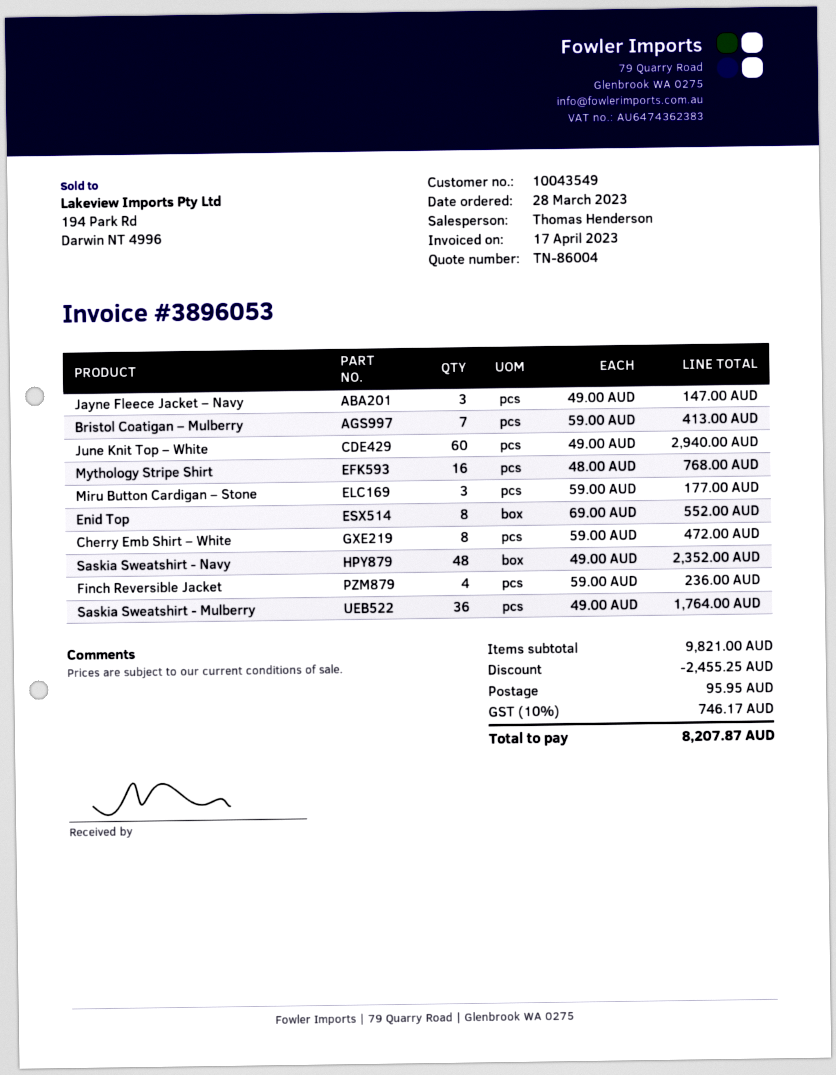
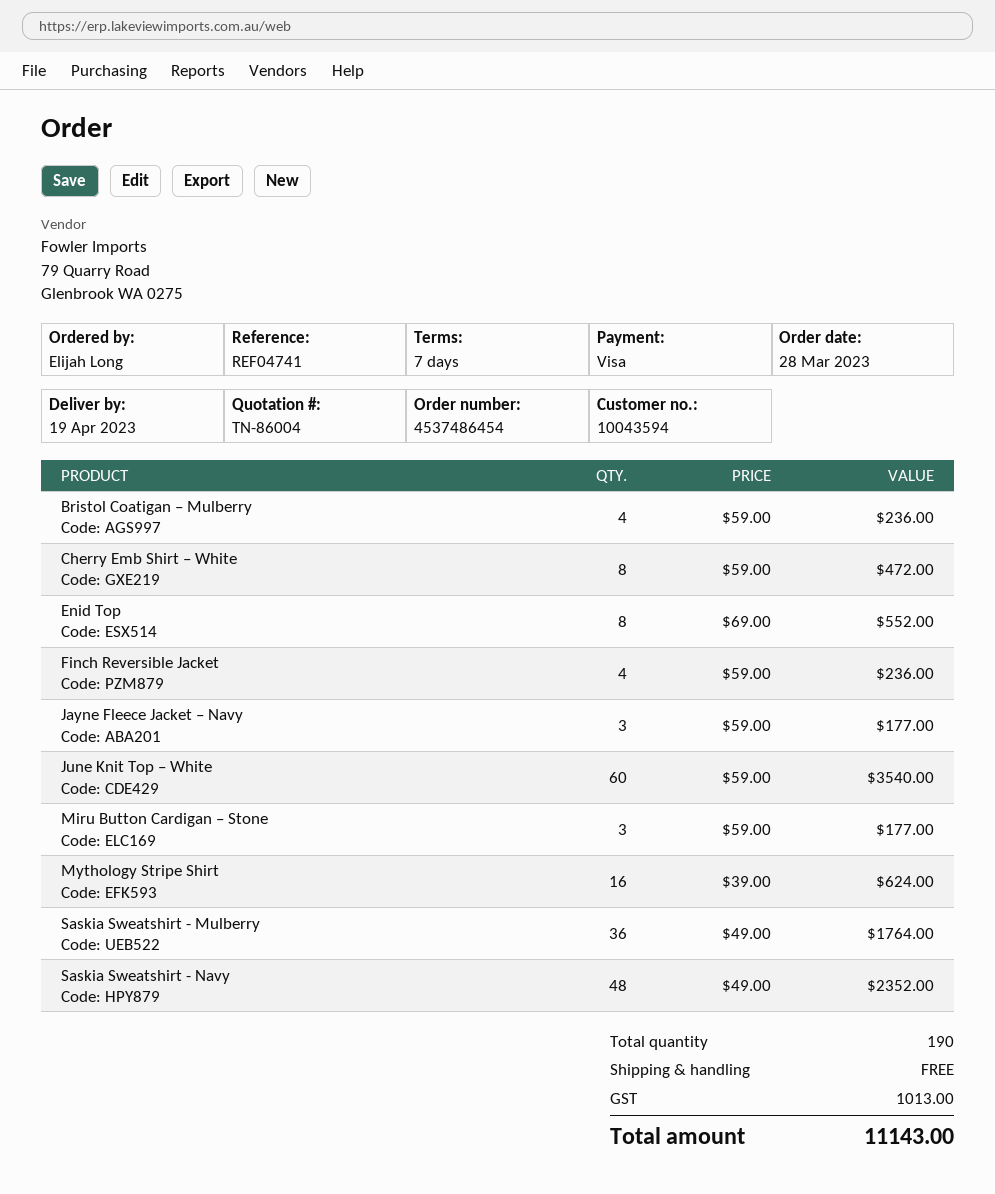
customer number: 10043549 -> 10043594
Jayne Fleece Jacket – Navy: 3 x 49.00 = 147.00 -> 3 x 59.00 = 177.00
Bristol Coatigan – Mulberry: 7 x 59.00 = 413.00 -> 4 x 59.00 = 236.00
June Knit Top – White: 60 x 49.00 = 2940.00 -> 60 x 59.00 = 3540.00
Mythology Stripe Shirt: 16 x 48.00 = 768.00 -> 16 x 39.00 = 624.00
discount: 2455.25 -> none
shipping: 95.95 -> 0.00
tax: 746.17 -> 1013.00
total: 8207.87 -> 11143.00

